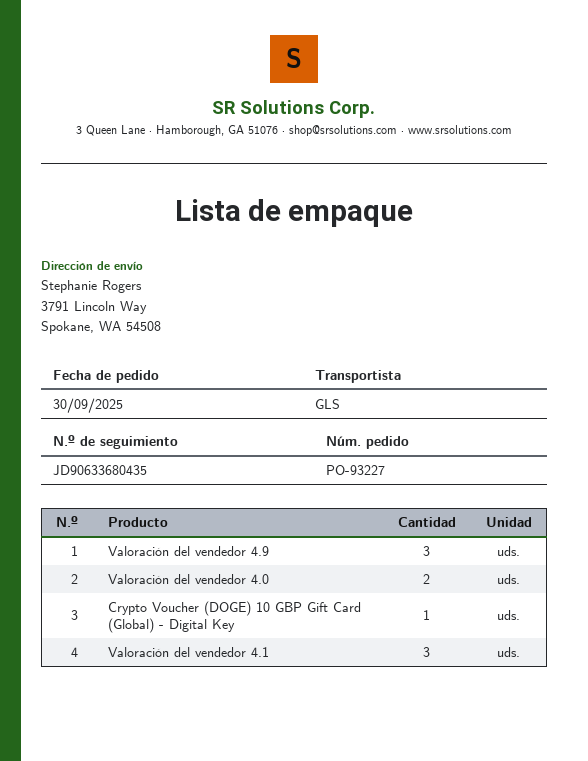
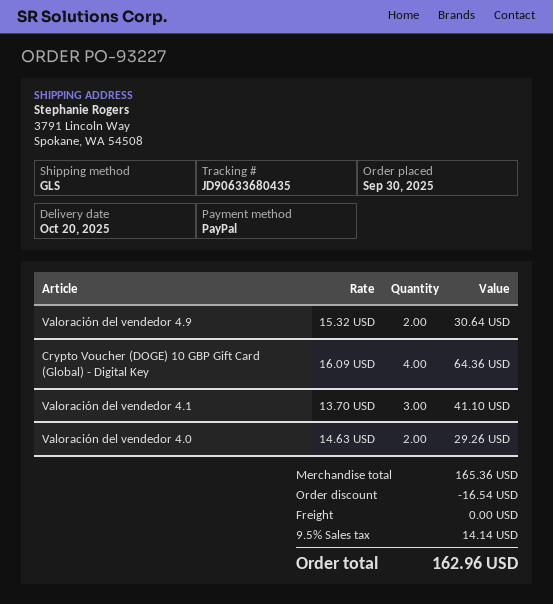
Valoración del vendedor 4.9: 3 -> 2
Crypto Voucher (DOGE) 10 GBP Gift Card (Global) - Digital Key: 1 -> 4

